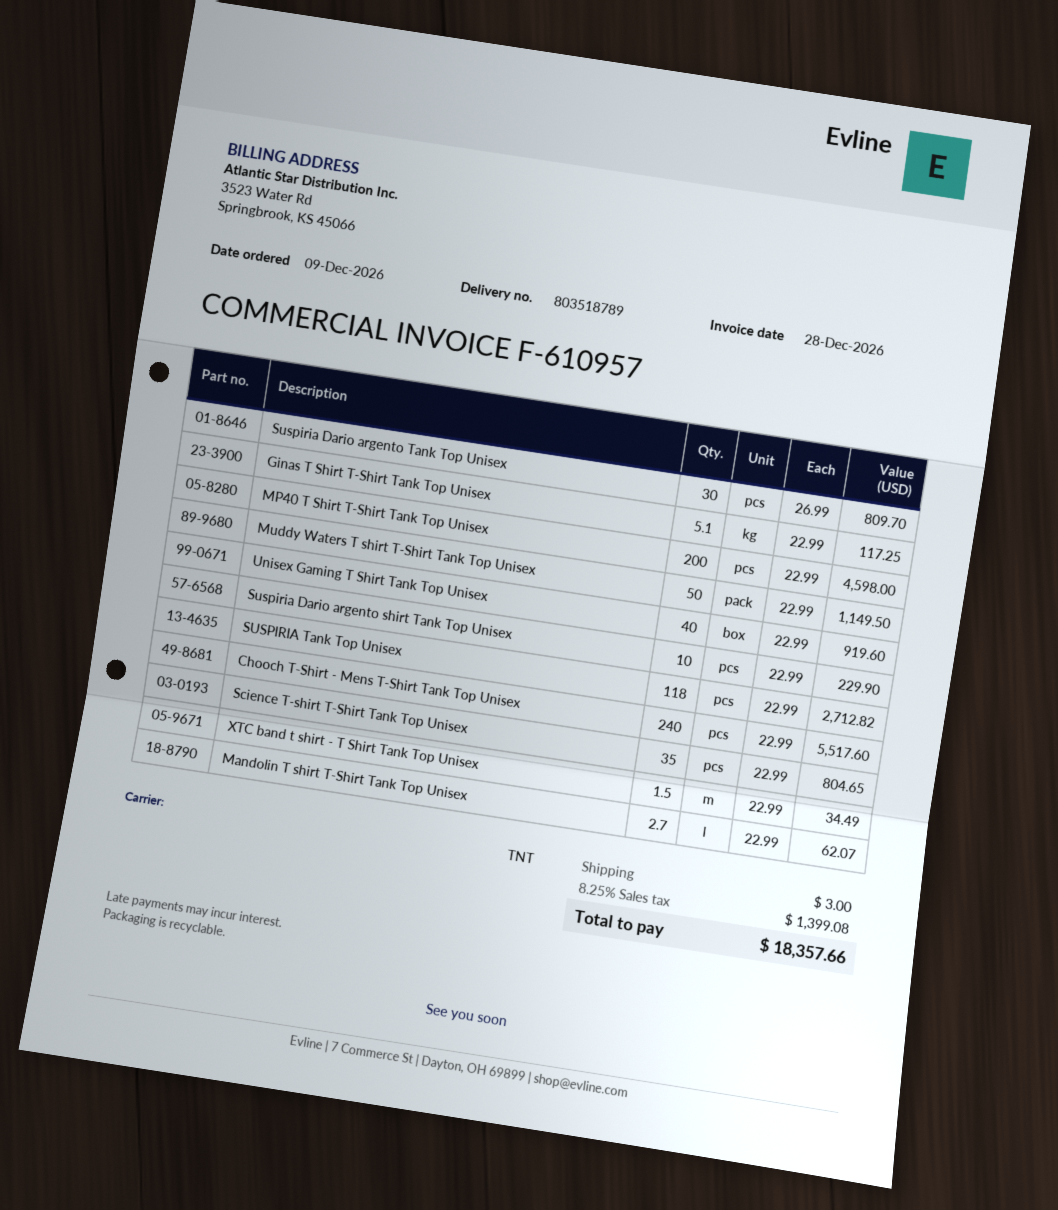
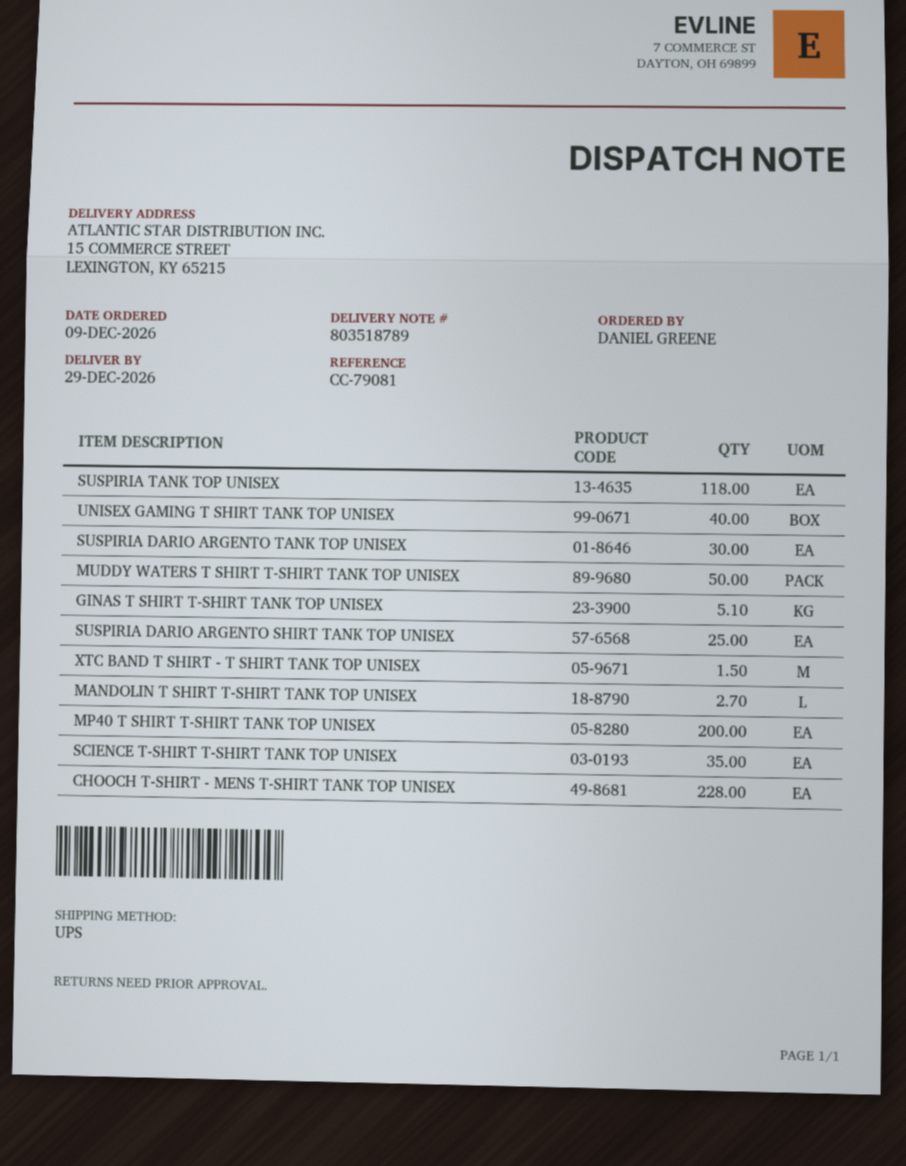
shipping method: TNT -> UPS
Suspiria Dario argento shirt Tank Top Unisex: 10 -> 25
Chooch T-Shirt - Mens T-Shirt Tank Top Unisex: 240 -> 228

